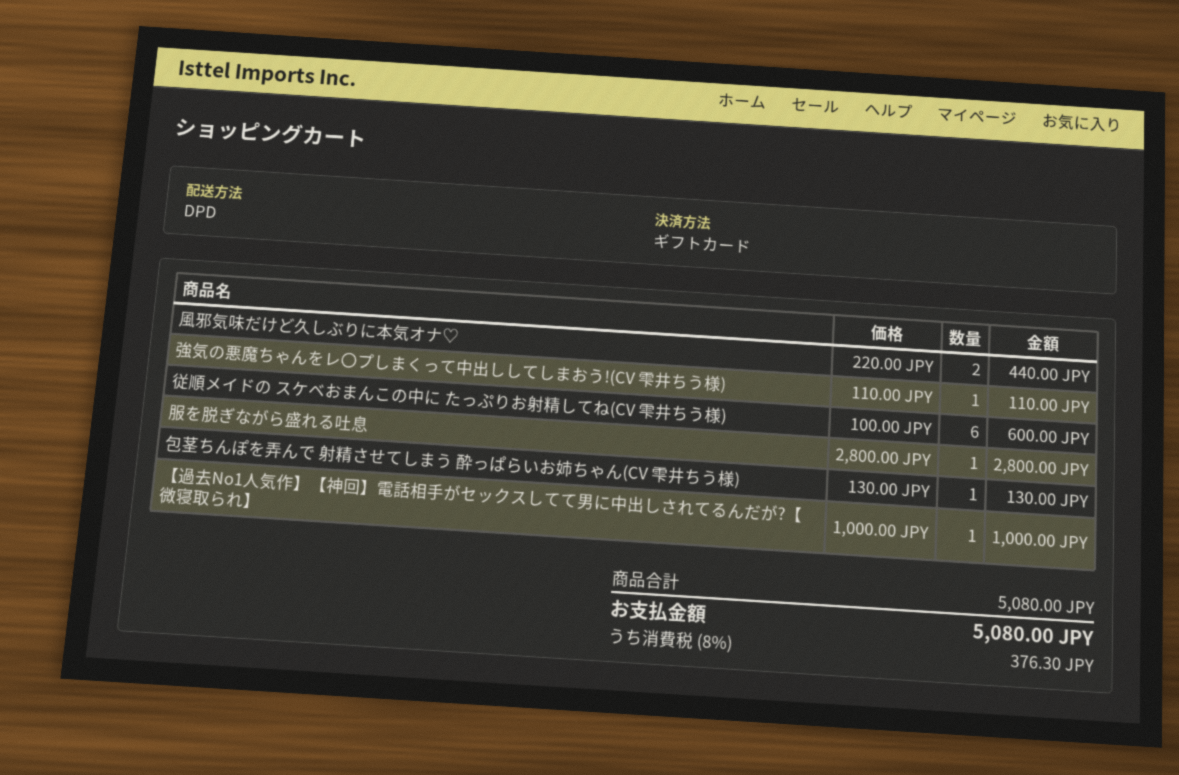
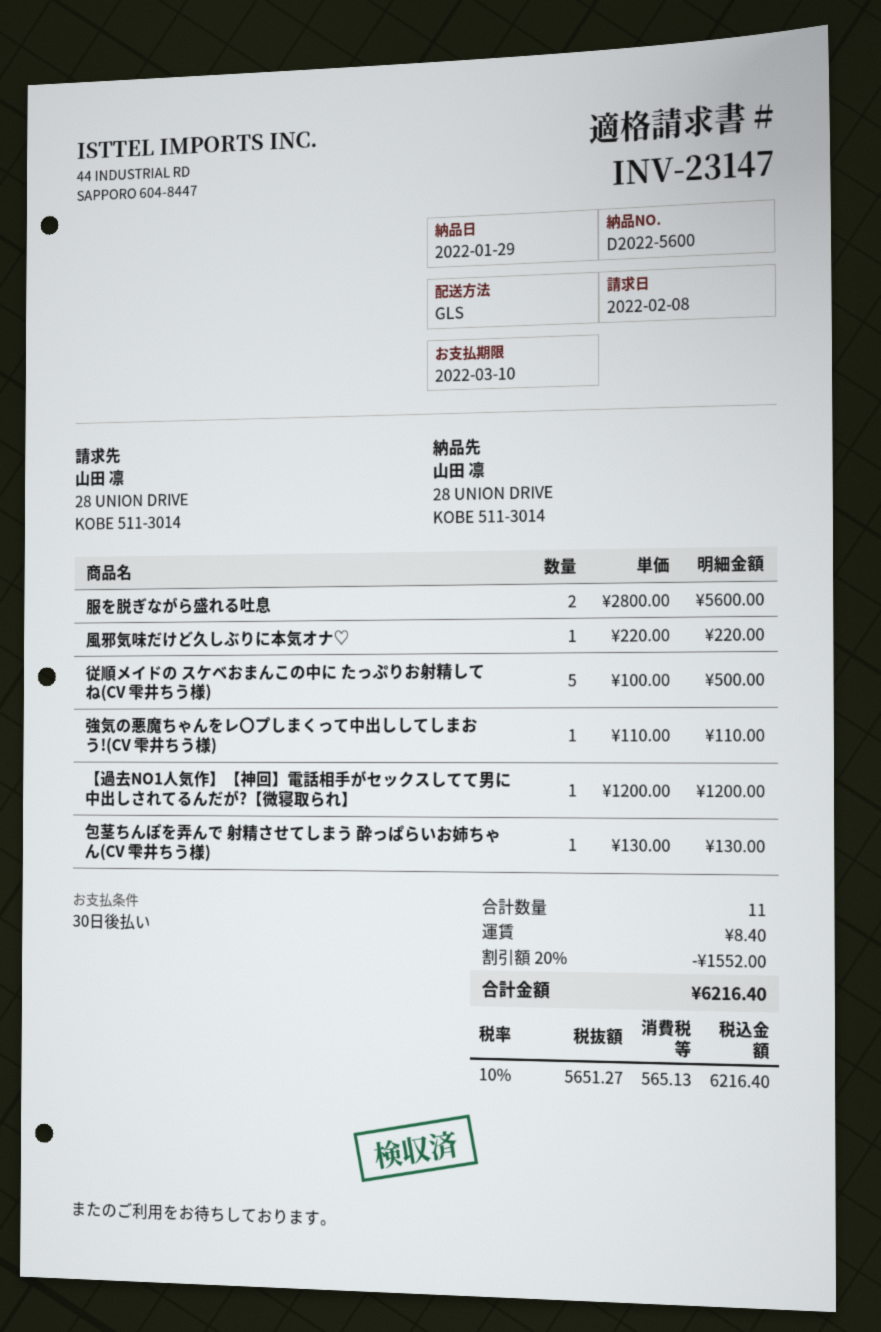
shipping method: DPD -> GLS
風邪気味だけど久しぶりに本気オナ♡: 2 x 220.00 = 440.00 -> 1 x 220.00 = 220.00
従順メイドの スケベおまんこの中に たっぷりお射精してね(CV 雫井ちう様): 6 x 100.00 = 600.00 -> 5 x 100.00 = 500.00
服を脱ぎながら盛れる吐息: 1 x 2800.00 = 2800.00 -> 2 x 2800.00 = 5600.00
【過去No1人気作】【神回】電話相手がセックスしてて男に中出しされてるんだが?【微寝取られ】: 1 x 1000.00 = 1000.00 -> 1 x 1200.00 = 1200.00
discount: none -> 20% = 1552.00
shipping: none -> 8.40
tax: 8% = 376.30 -> 10% = 565.13
total: 5080.00 -> 6216.40

